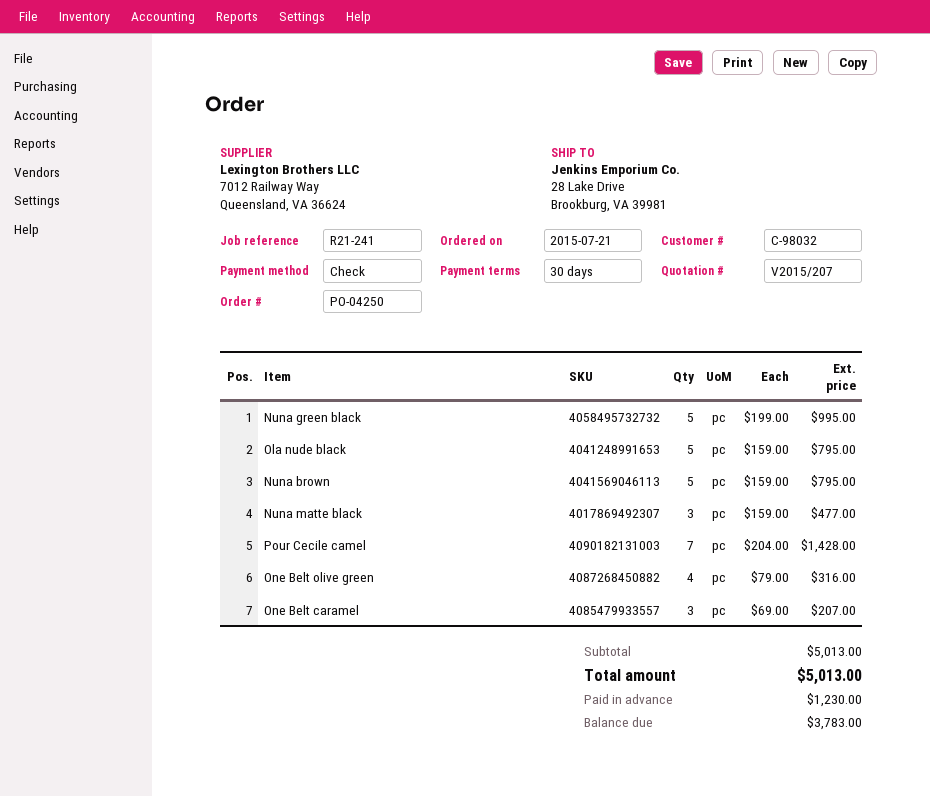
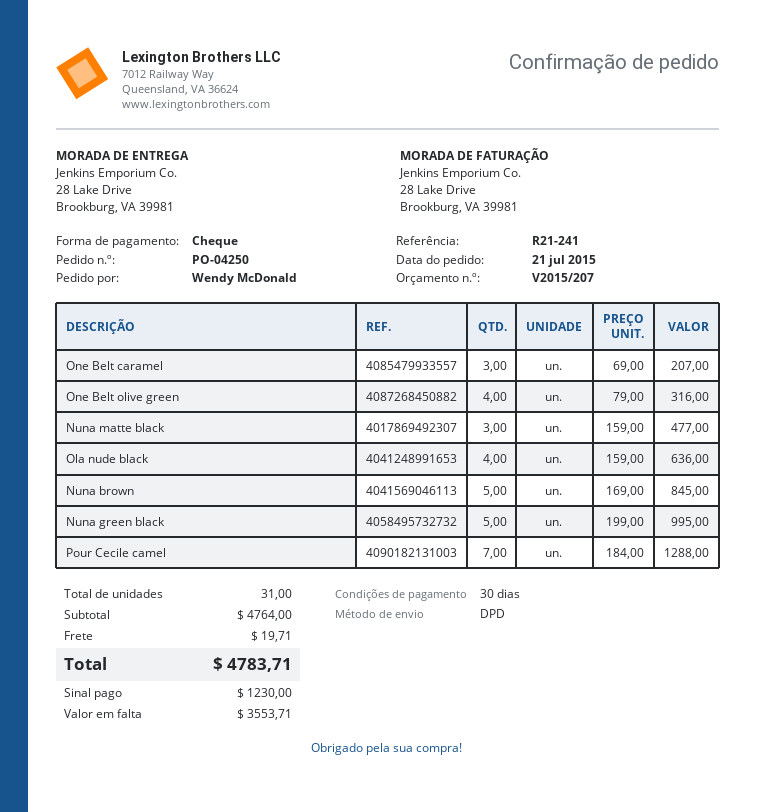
Ola nude black: 5 x 159.00 = 795.00 -> 4 x 159.00 = 636.00
Nuna brown: 5 x 159.00 = 795.00 -> 5 x 169.00 = 845.00
Pour Cecile camel: 7 x 204.00 = 1428.00 -> 7 x 184.00 = 1288.00
subtotal: 5013.00 -> 4764.00
shipping: none -> 19.71
total: 5013.00 -> 4783.71
balance: 3783.00 -> 3553.71

